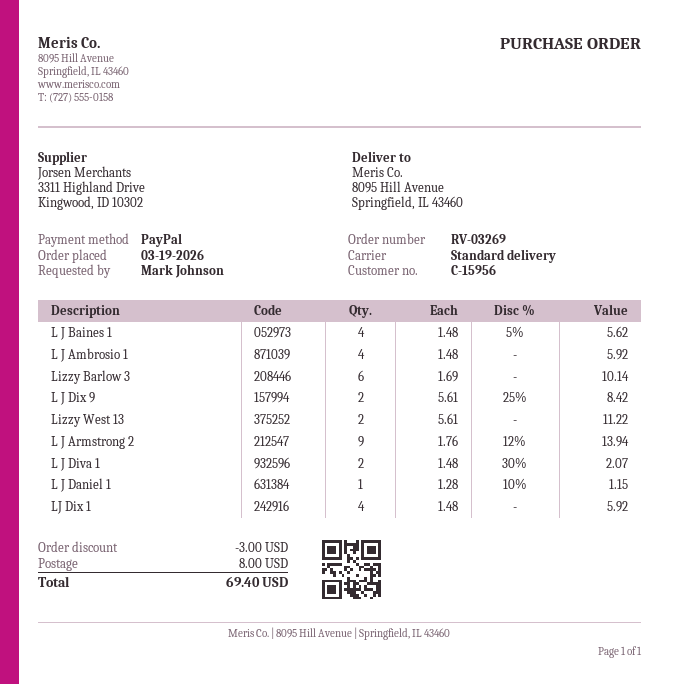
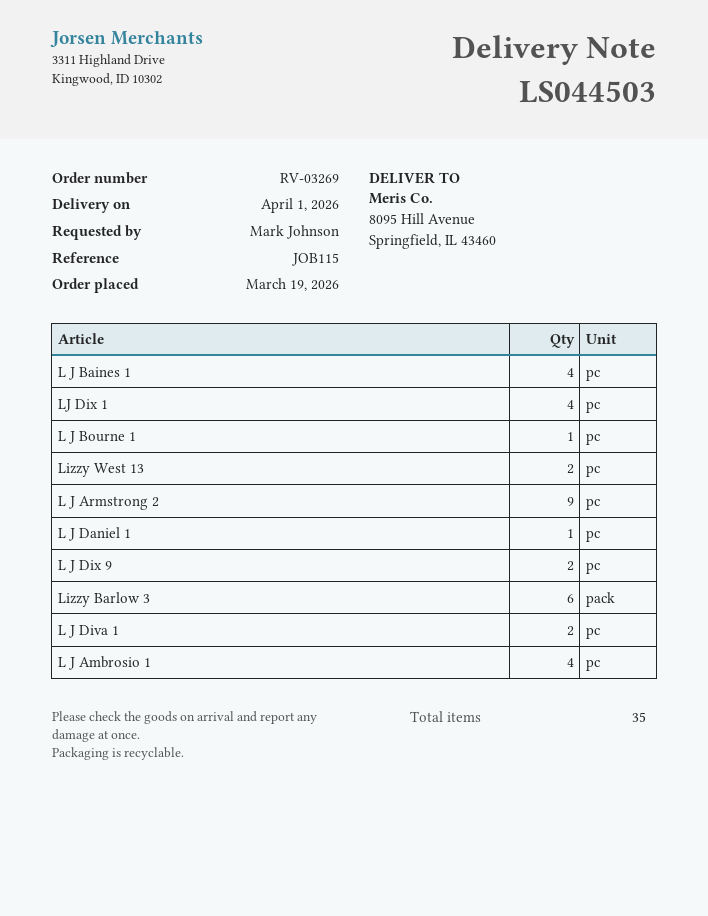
L J Bourne 1: none -> 1

